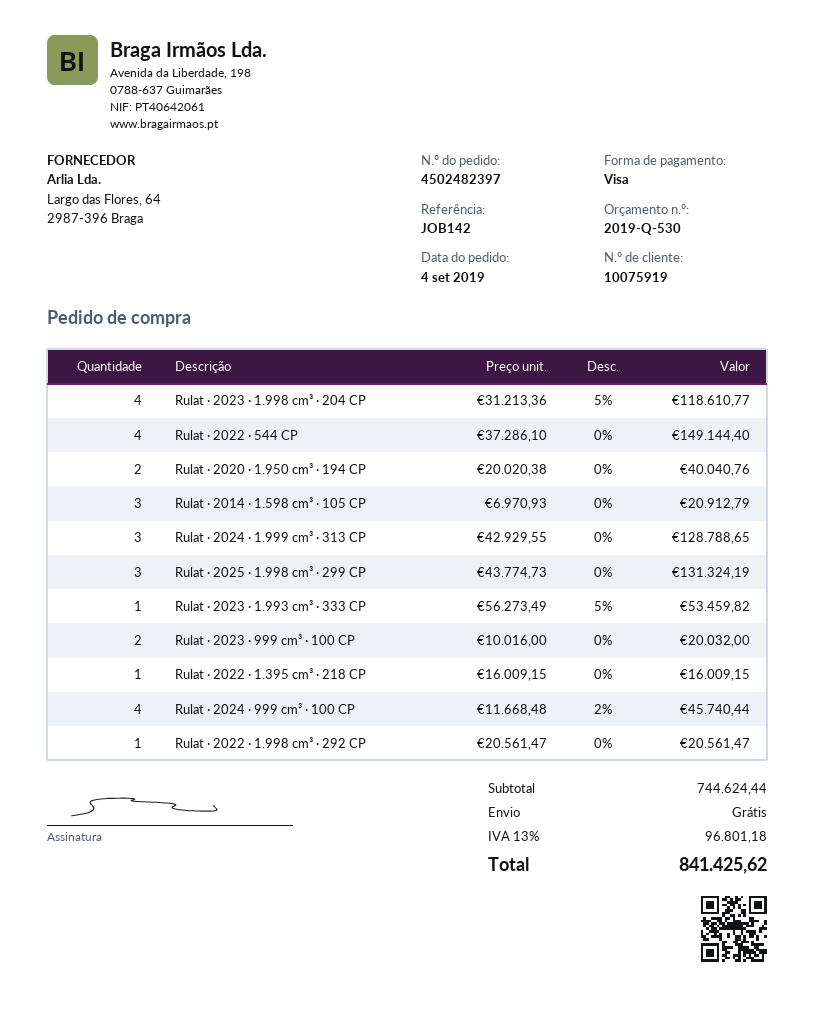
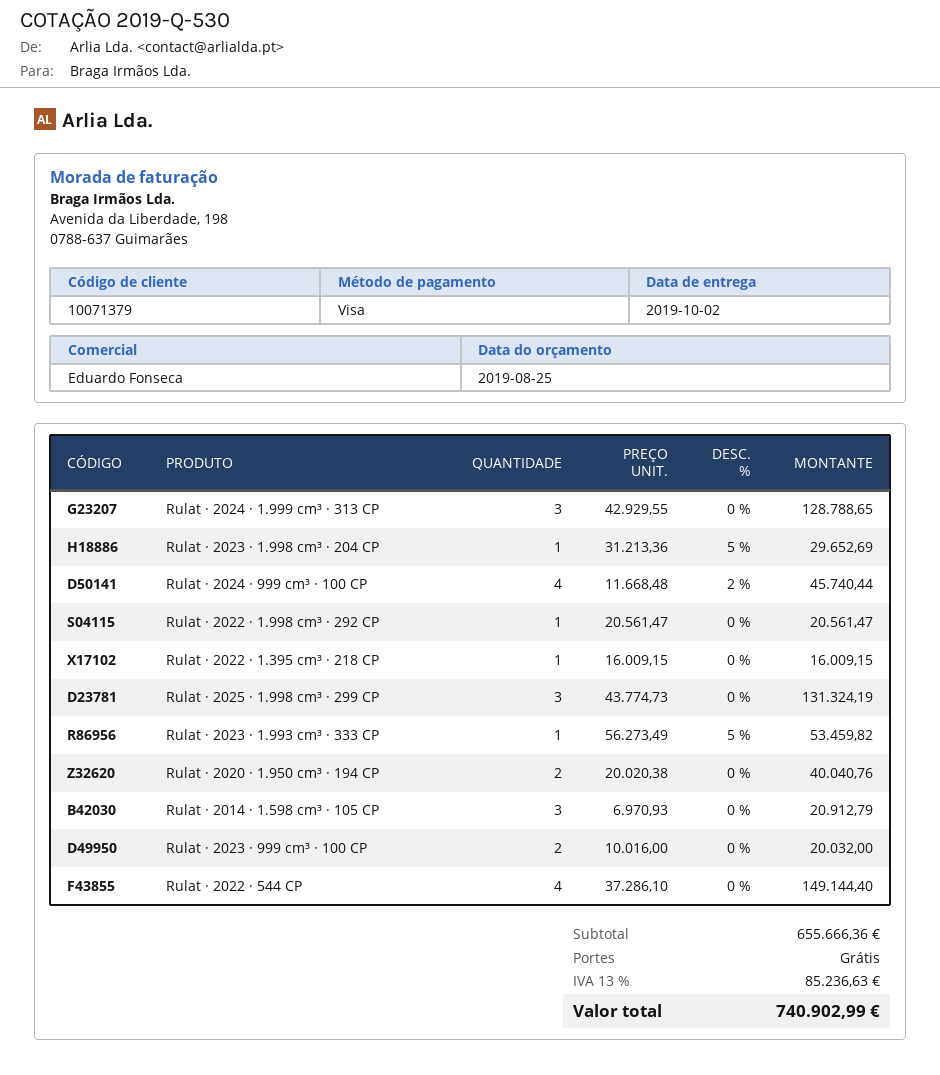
customer number: 10075919 -> 10071379
Rulat · 2023 · 1.998 cm³ · 204 CP: 4 x 31213.36 - 5% = 118610.77 -> 1 x 31213.36 - 5% = 29652.69
subtotal: 744624.44 -> 655666.36
tax: 13% = 96801.18 -> 13% = 85236.63
total: 841425.62 -> 740902.99

